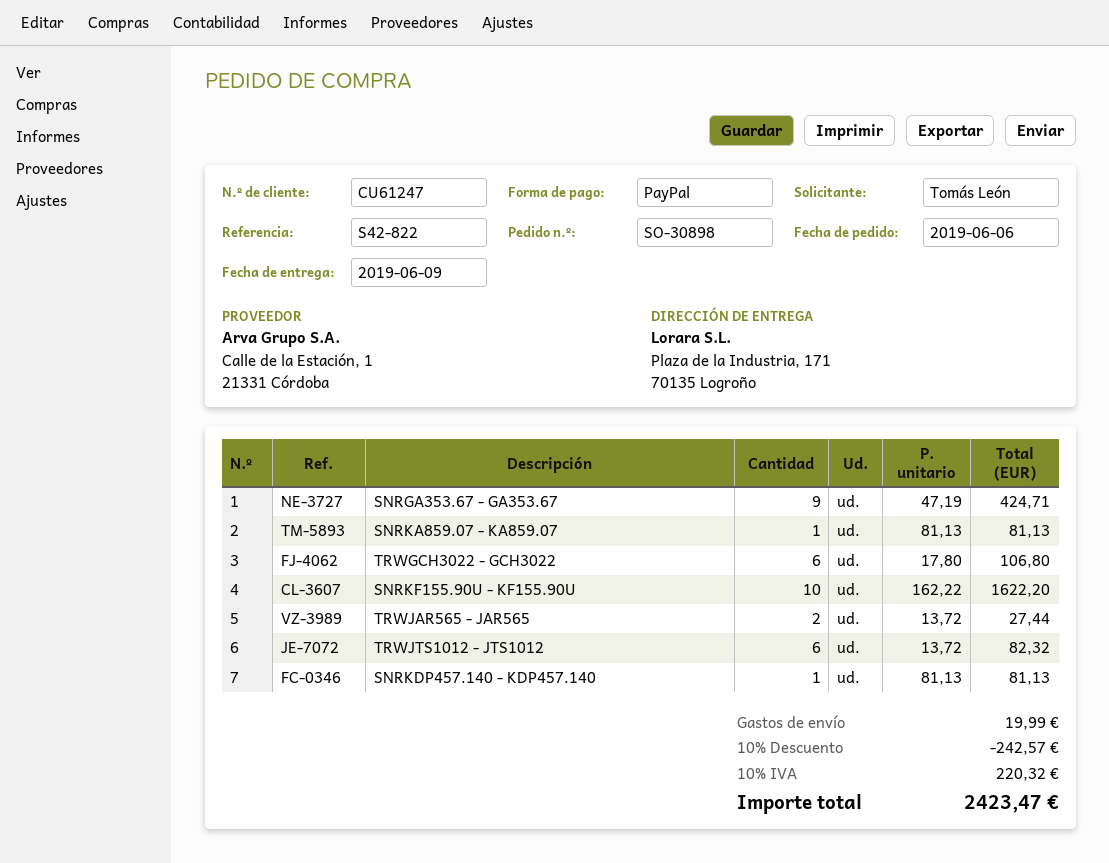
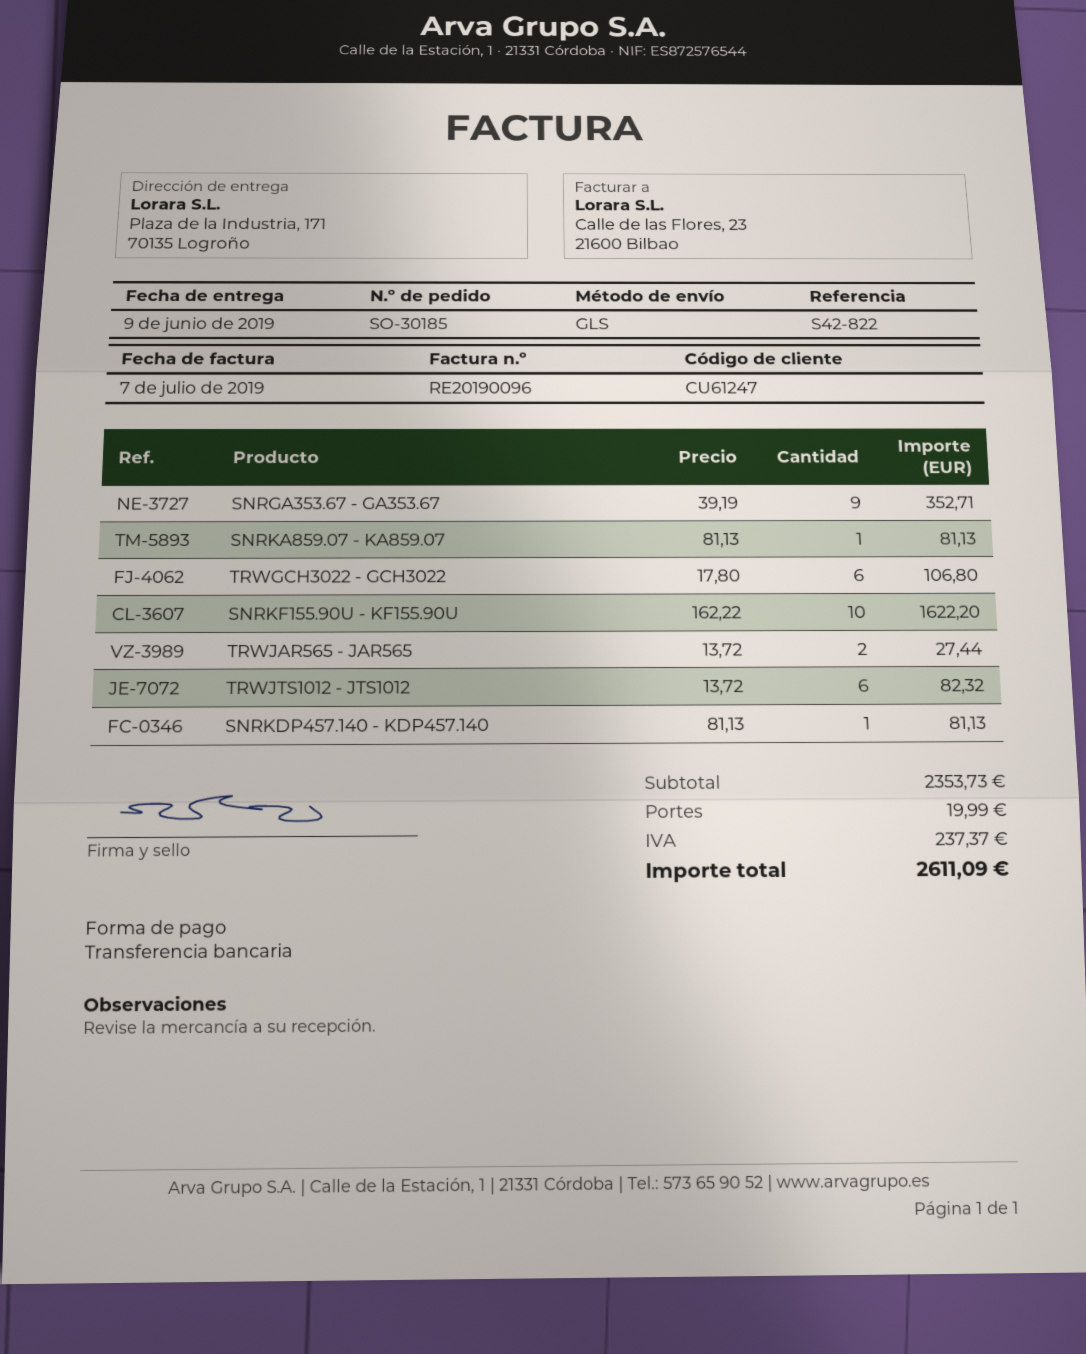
order number: SO-30898 -> SO-30185
payment method: PayPal -> bank transfer
SNRGA353.67 - GA353.67: 9 x 47.19 = 424.71 -> 9 x 39.19 = 352.71
discount: 10% = 242.57 -> none
tax: 220.32 -> 237.37
total: 2423.47 -> 2611.09

